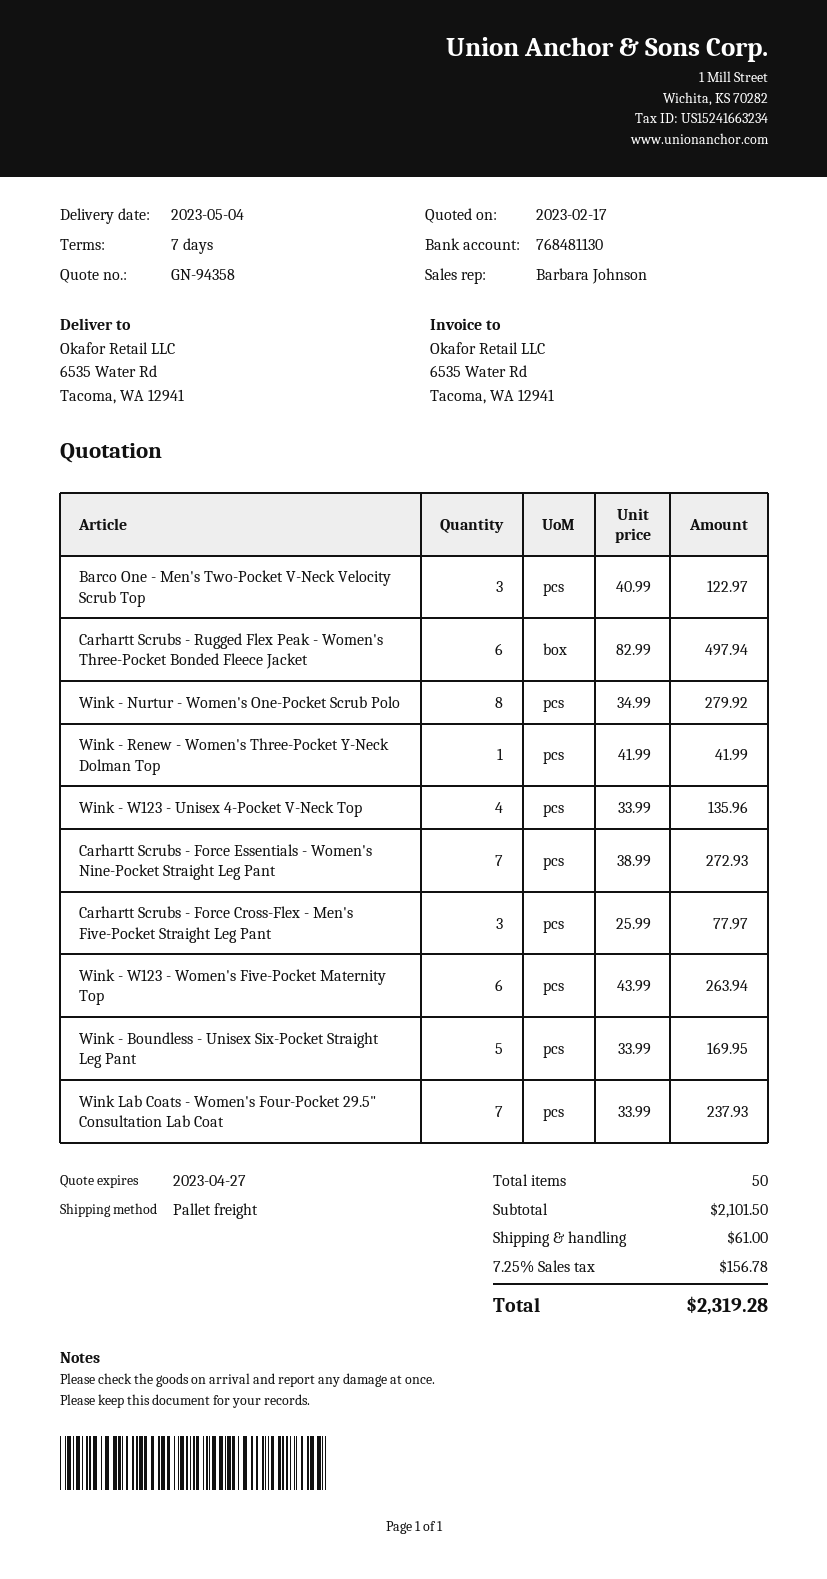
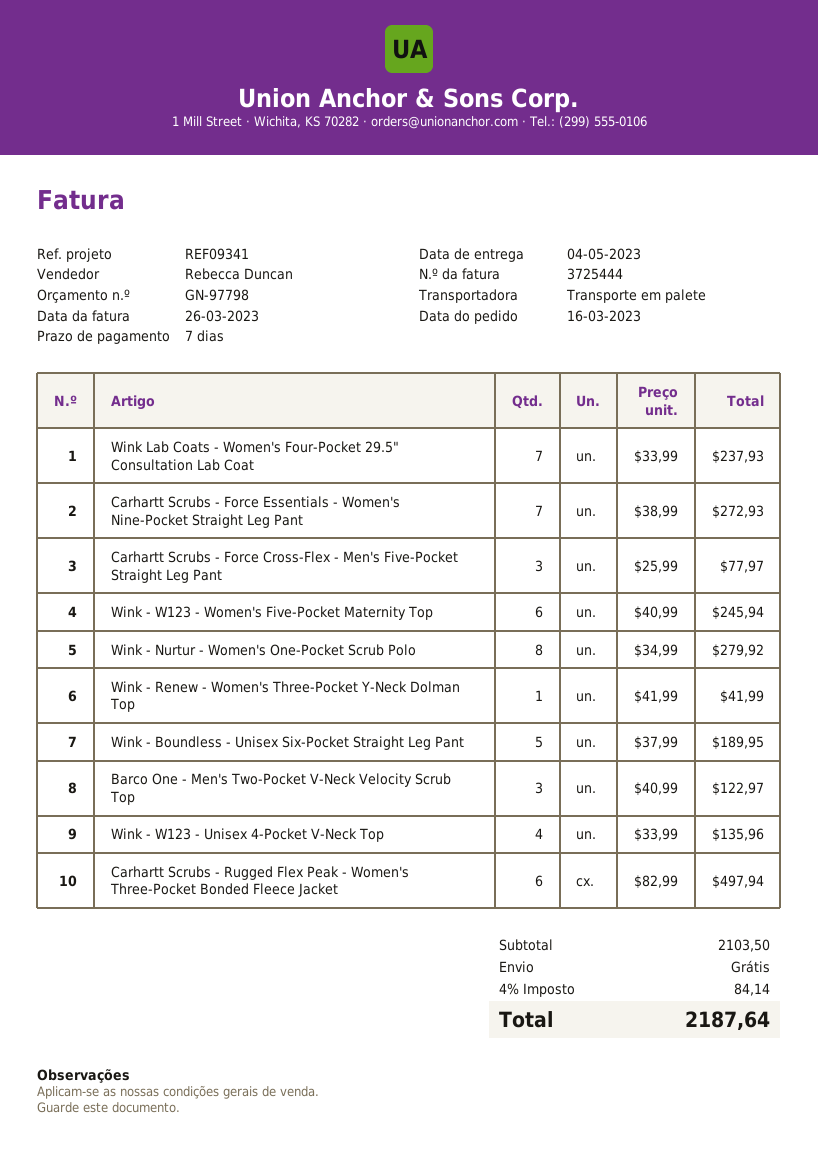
quote number: GN-94358 -> GN-97798
sales rep: Barbara Johnson -> Rebecca Duncan
Wink - W123 - Women's Five-Pocket Maternity Top: 6 x 43.99 = 263.94 -> 6 x 40.99 = 245.94
Wink - Boundless - Unisex Six-Pocket Straight Leg Pant: 5 x 33.99 = 169.95 -> 5 x 37.99 = 189.95
subtotal: 2101.50 -> 2103.50
shipping: 61.00 -> 0.00
tax: 7.25% = 156.78 -> 4% = 84.14
total: 2319.28 -> 2187.64

